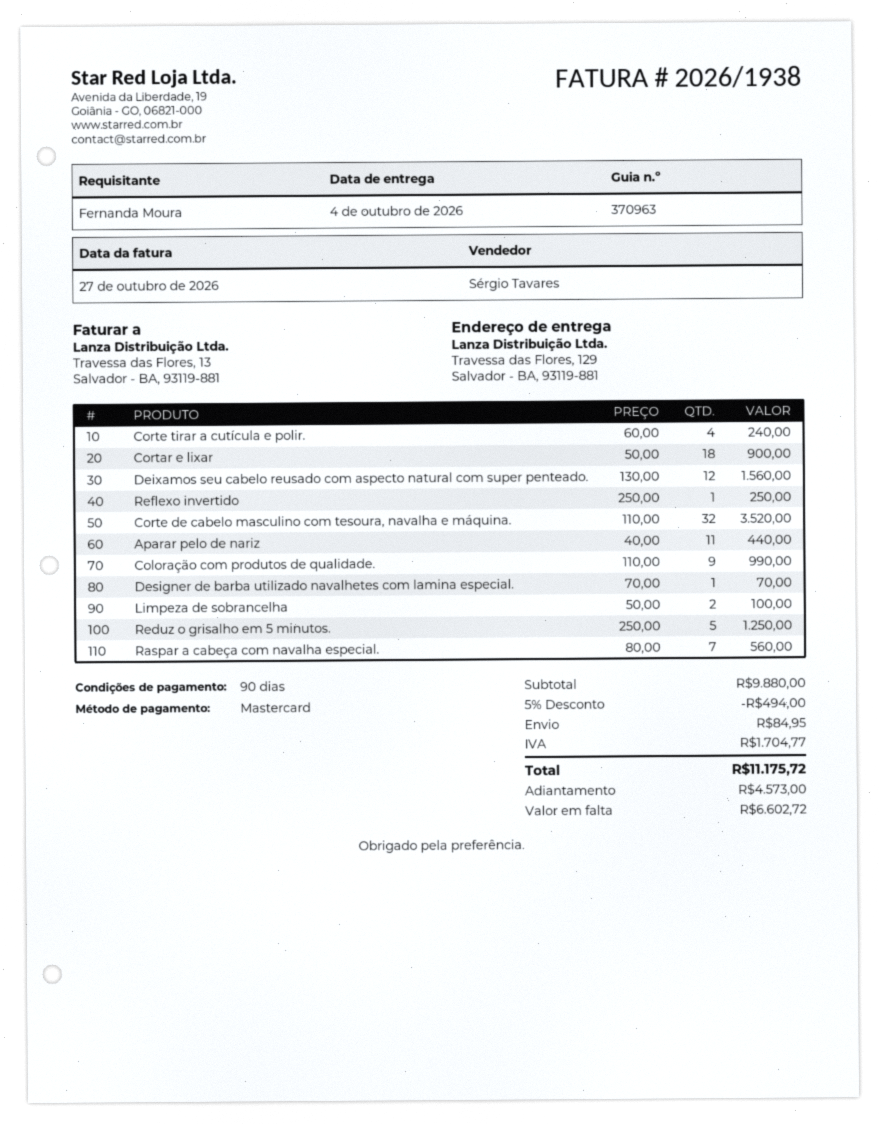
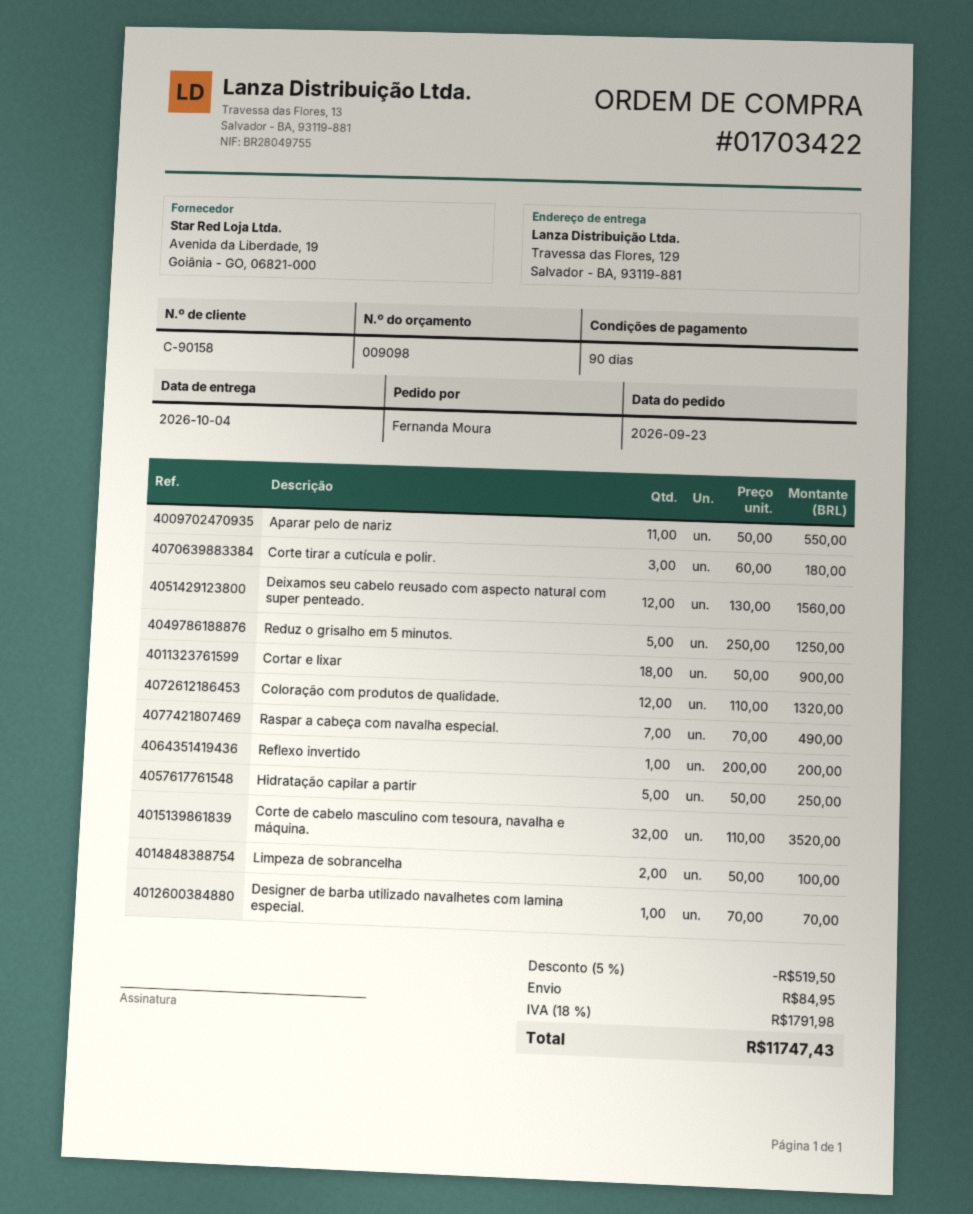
Corte tirar a cutícula e polir.: 4 x 60.00 = 240.00 -> 3 x 60.00 = 180.00
Reflexo invertido: 1 x 250.00 = 250.00 -> 1 x 200.00 = 200.00
Aparar pelo de nariz: 11 x 40.00 = 440.00 -> 11 x 50.00 = 550.00
Coloração com produtos de qualidade.: 9 x 110.00 = 990.00 -> 12 x 110.00 = 1320.00
Raspar a cabeça com navalha especial.: 7 x 80.00 = 560.00 -> 7 x 70.00 = 490.00
Hidratação capilar a partir: none -> 5 x 50.00 = 250.00
discount: 5% = 494.00 -> 5% = 519.50
tax: 1704.77 -> 1791.98
total: 11175.72 -> 11747.43

